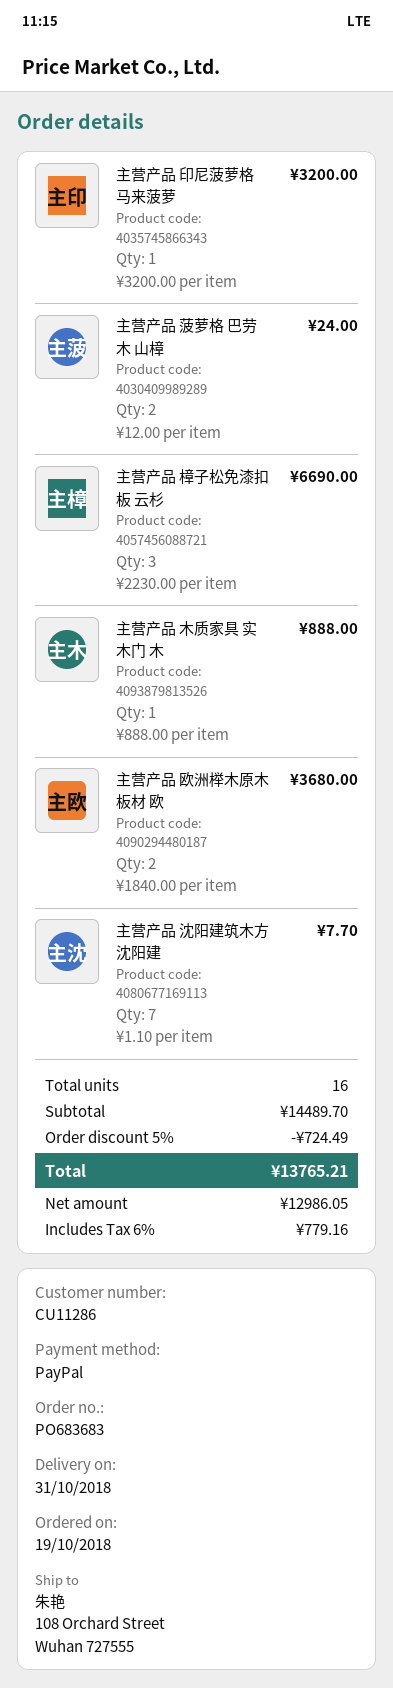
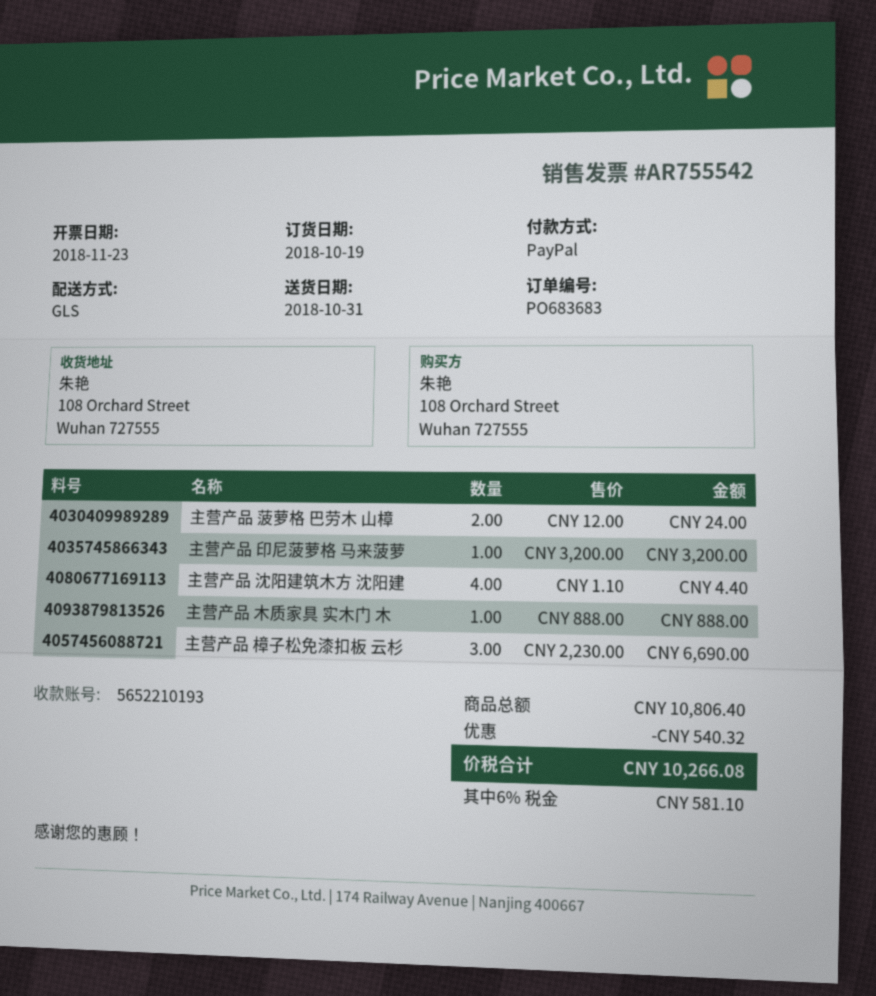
主营产品 欧洲榉木原木板材 欧: 2 x 1840.00 = 3680.00 -> none
主营产品 沈阳建筑木方 沈阳建: 7 x 1.10 = 7.70 -> 4 x 1.10 = 4.40
subtotal: 14489.70 -> 10806.40
discount: 724.49 -> 540.32
tax: 6% = 779.16 -> 6% = 581.10
total: 13765.21 -> 10266.08

